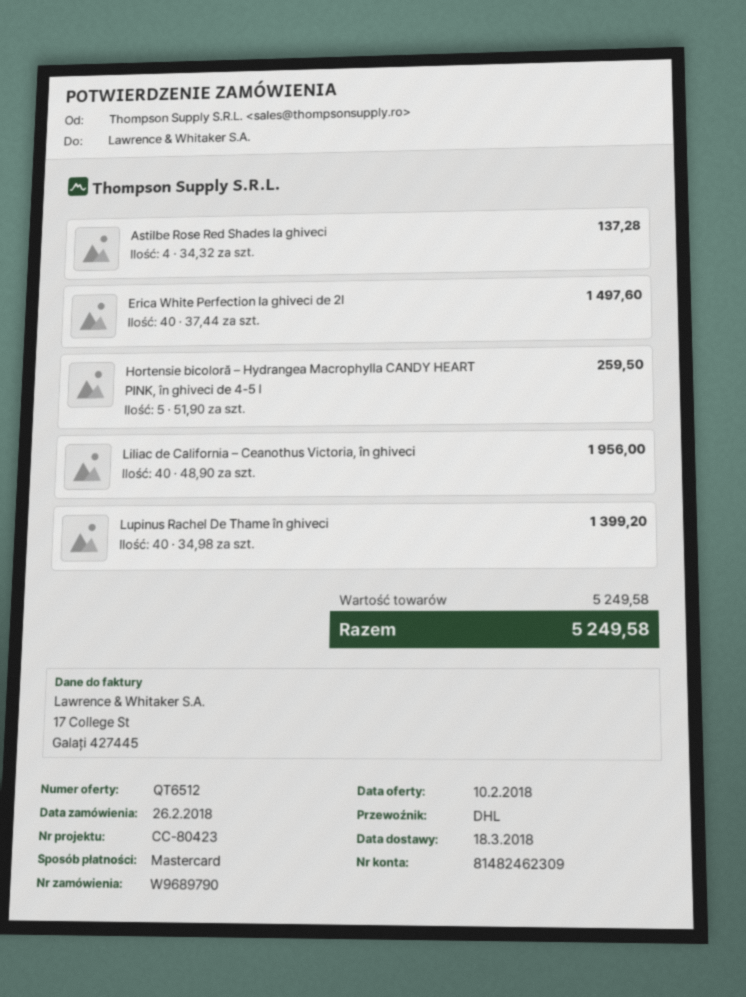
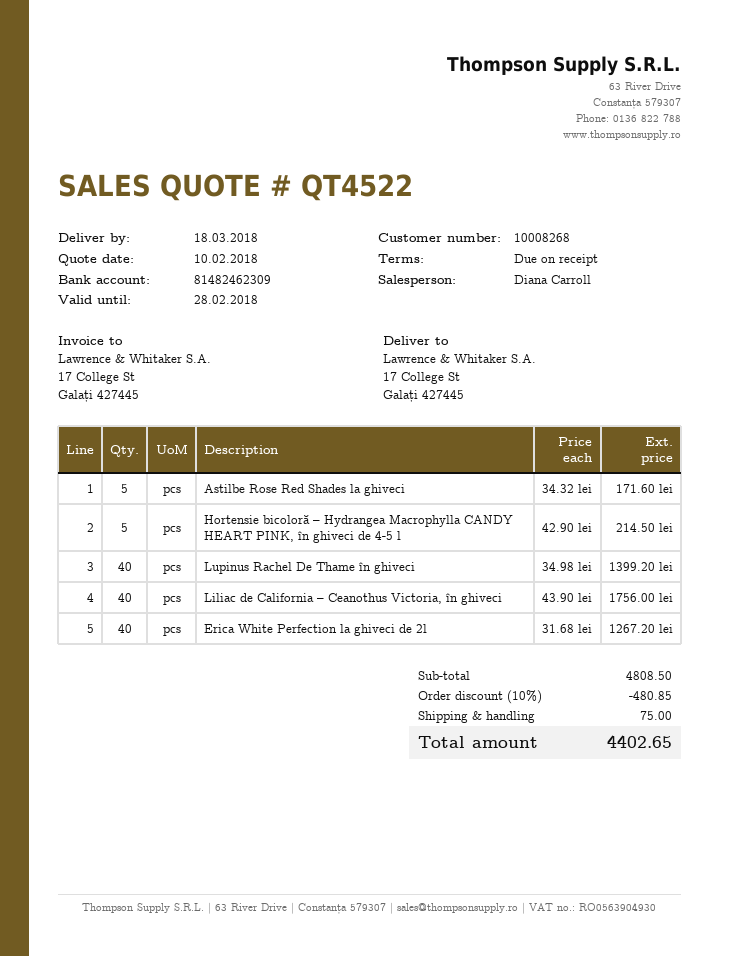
quote number: QT6512 -> QT4522
Astilbe Rose Red Shades la ghiveci: 4 x 34.32 = 137.28 -> 5 x 34.32 = 171.60
Erica White Perfection la ghiveci de 2l: 40 x 37.44 = 1497.60 -> 40 x 31.68 = 1267.20
Hortensie bicoloră – Hydrangea Macrophylla CANDY HEART PINK, în ghiveci de 4-5 l: 5 x 51.90 = 259.50 -> 5 x 42.90 = 214.50
Liliac de California – Ceanothus Victoria, în ghiveci: 40 x 48.90 = 1956.00 -> 40 x 43.90 = 1756.00
subtotal: 5249.58 -> 4808.50
discount: none -> 10% = 480.85
shipping: none -> 75.00
total: 5249.58 -> 4402.65

